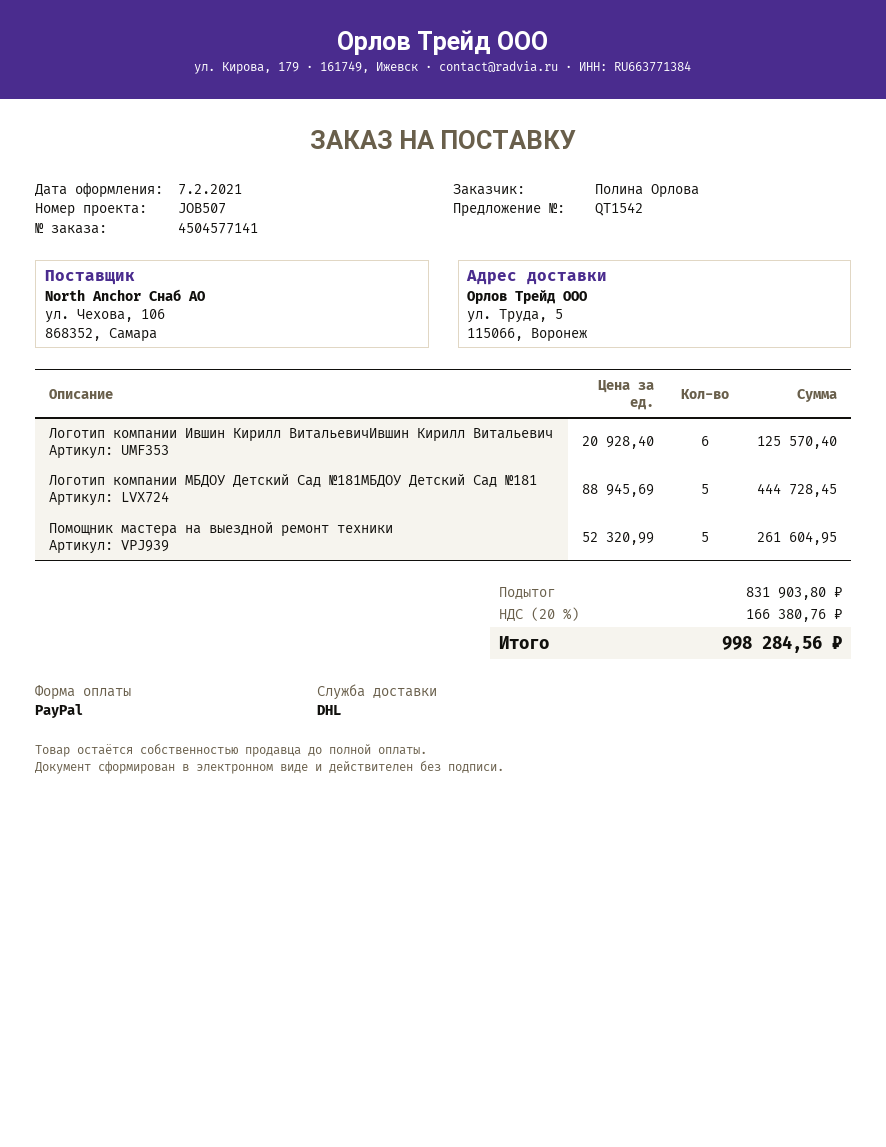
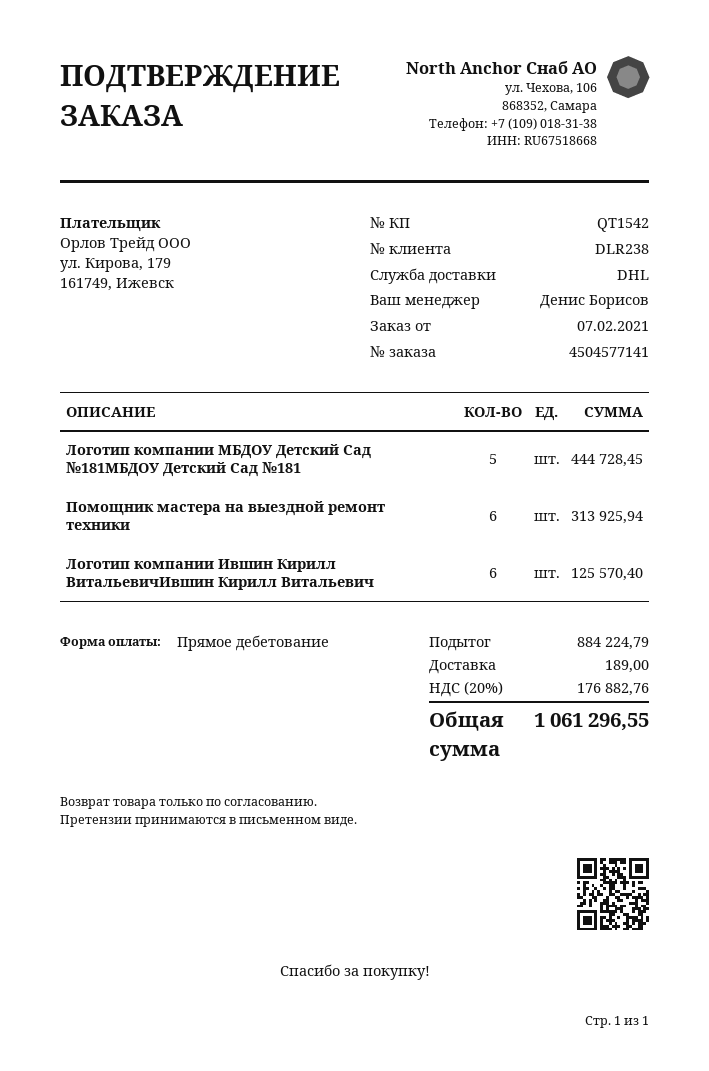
payment method: PayPal -> direct debit
Помощник мастера на выездной ремонт техники: 5 for 261604.95 -> 6 for 313925.94
subtotal: 831903.80 -> 884224.79
shipping: none -> 189.00
tax: 20% = 166380.76 -> 20% = 176882.76
total: 998284.56 -> 1061296.55

